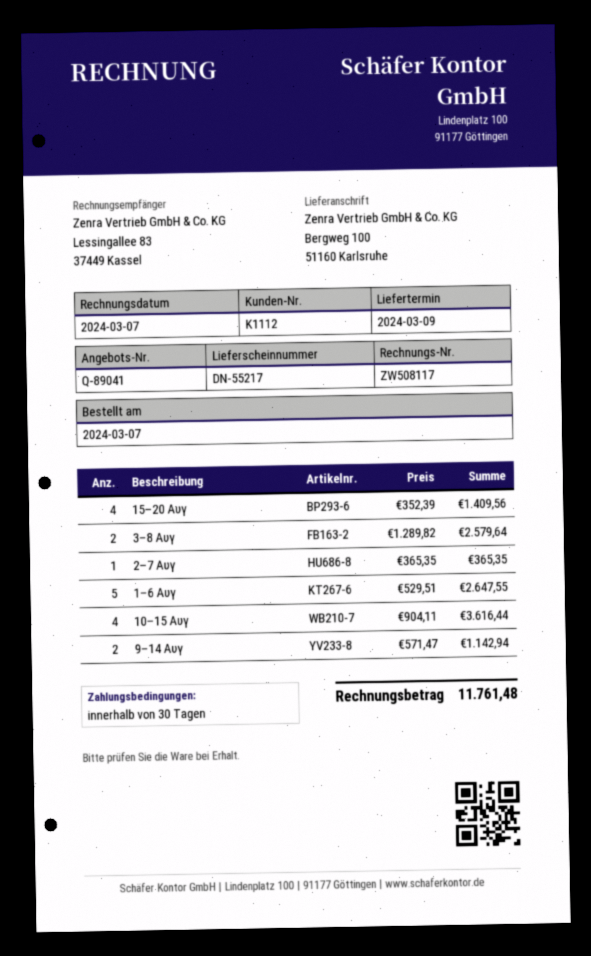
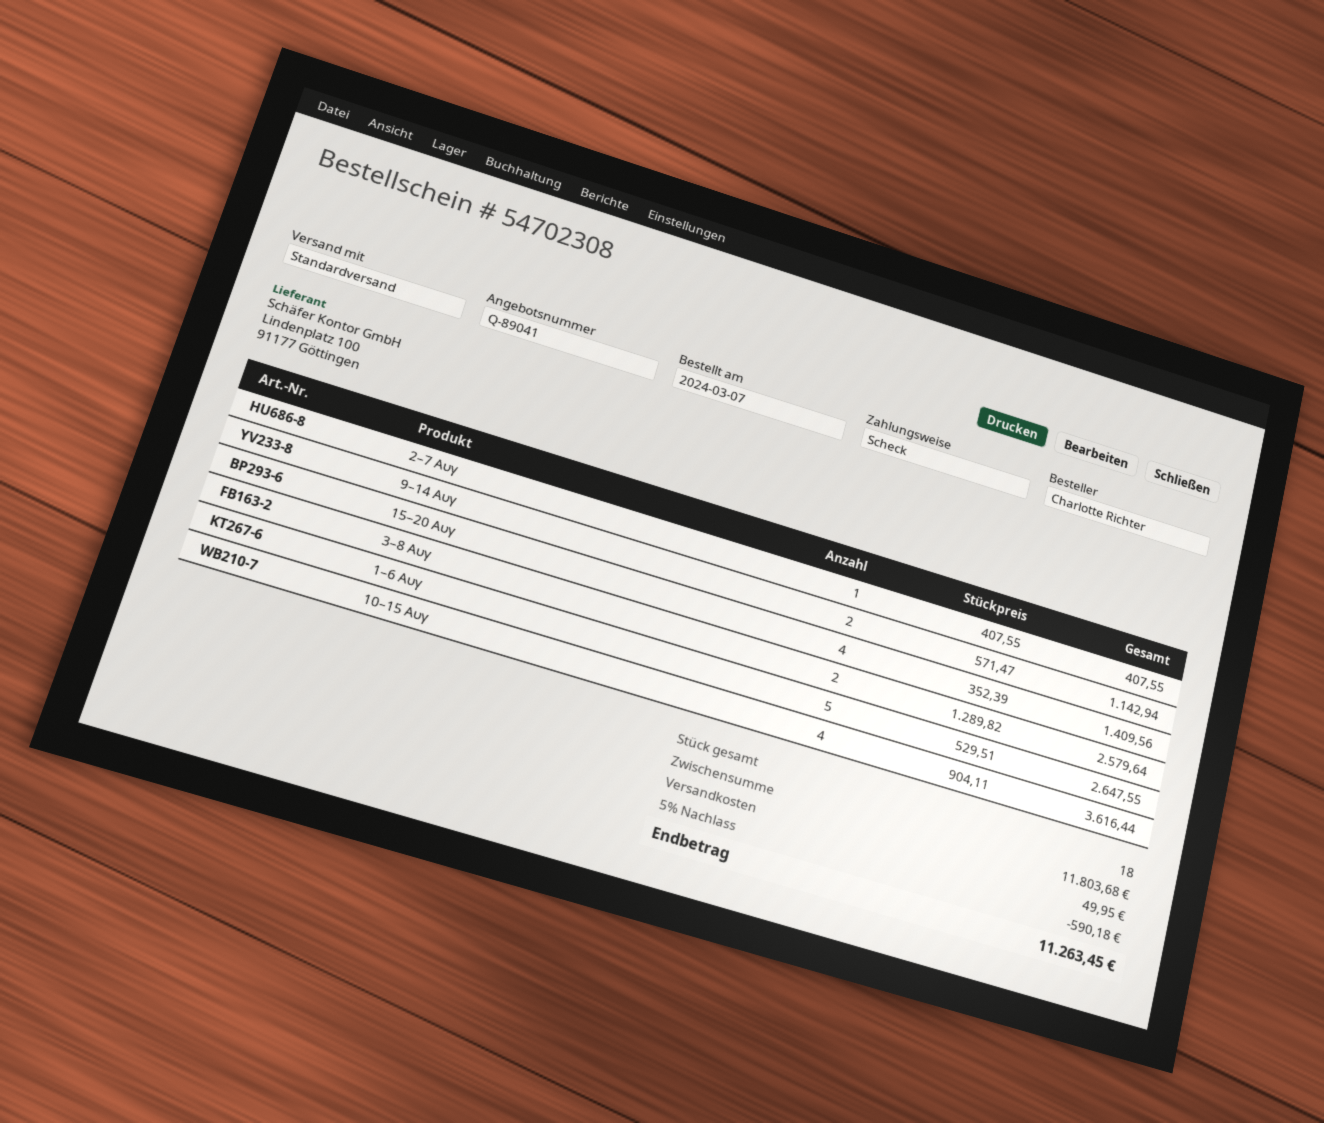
2–7 Αυγ: 1 x 365.35 = 365.35 -> 1 x 407.55 = 407.55
discount: none -> 5% = 590.18
shipping: none -> 49.95
total: 11761.48 -> 11263.45

